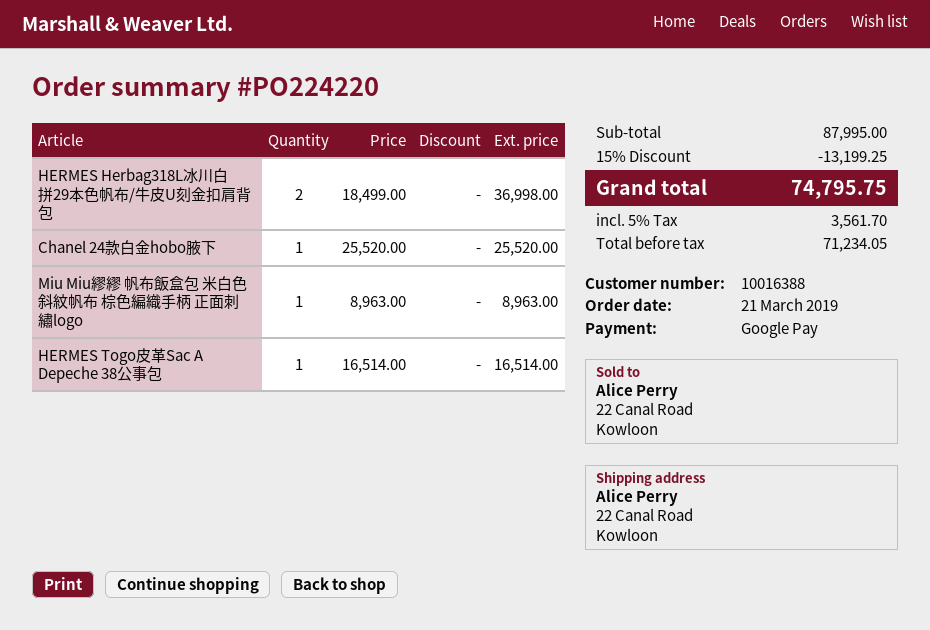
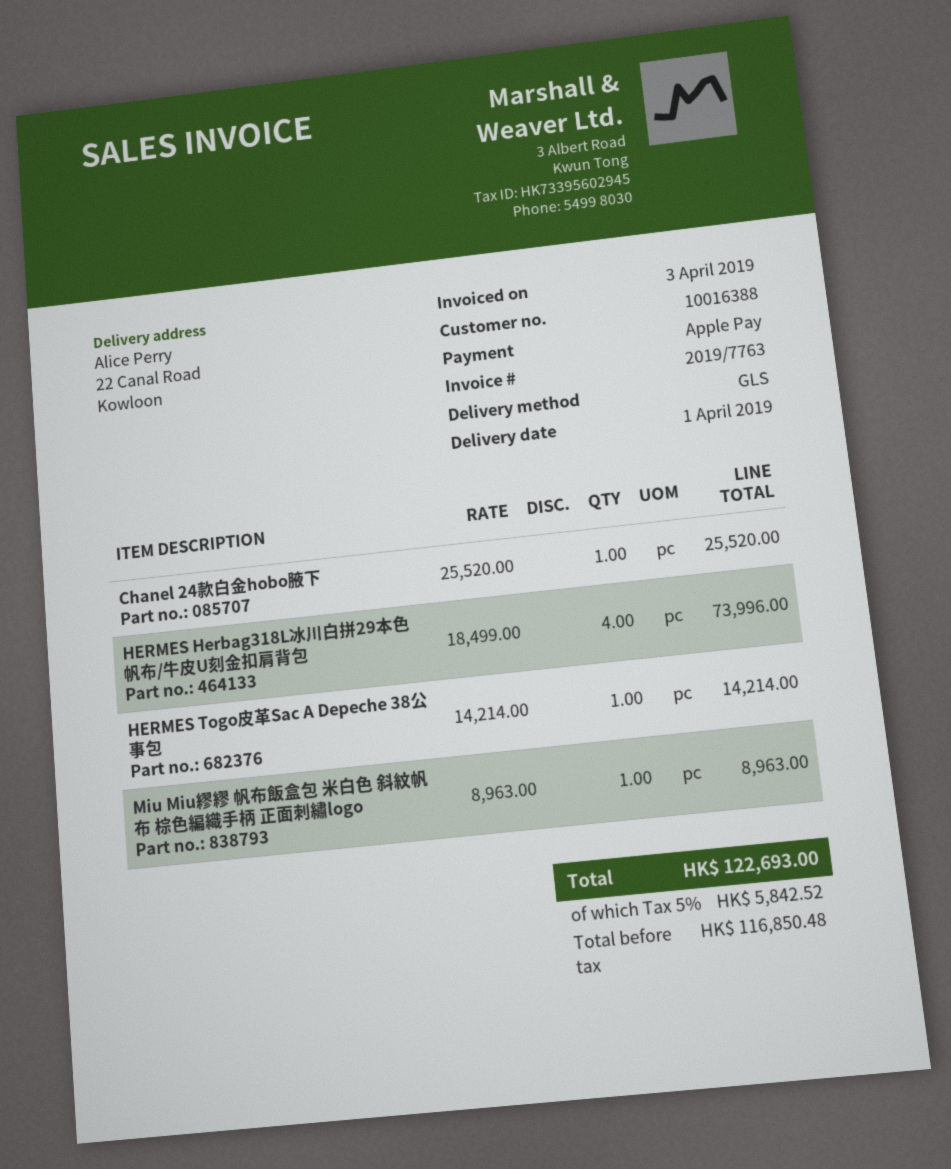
payment method: Google Pay -> Apple Pay
HERMES Herbag318L冰川白拼29本色帆布/牛皮U刻金扣肩背包: 2 x 18499.00 = 36998.00 -> 4 x 18499.00 = 73996.00
HERMES Togo皮革Sac A Depeche 38公事包: 1 x 16514.00 = 16514.00 -> 1 x 14214.00 = 14214.00
discount: 15% = 13199.25 -> none
net: 71234.05 -> 116850.48
tax: 5% = 3561.70 -> 5% = 5842.52
total: 74795.75 -> 122693.00

